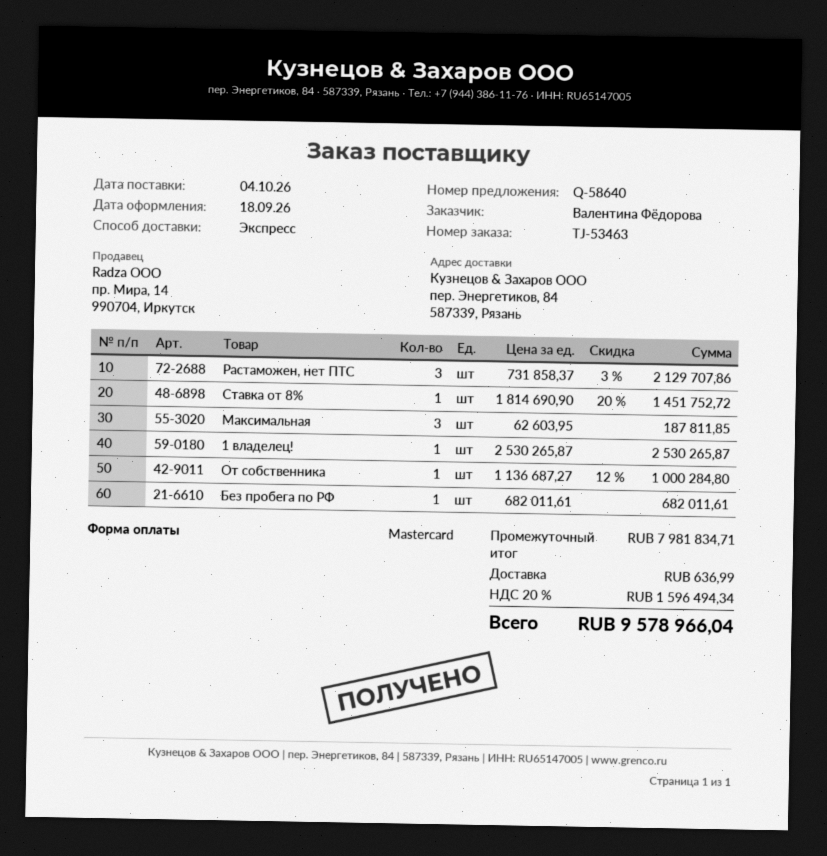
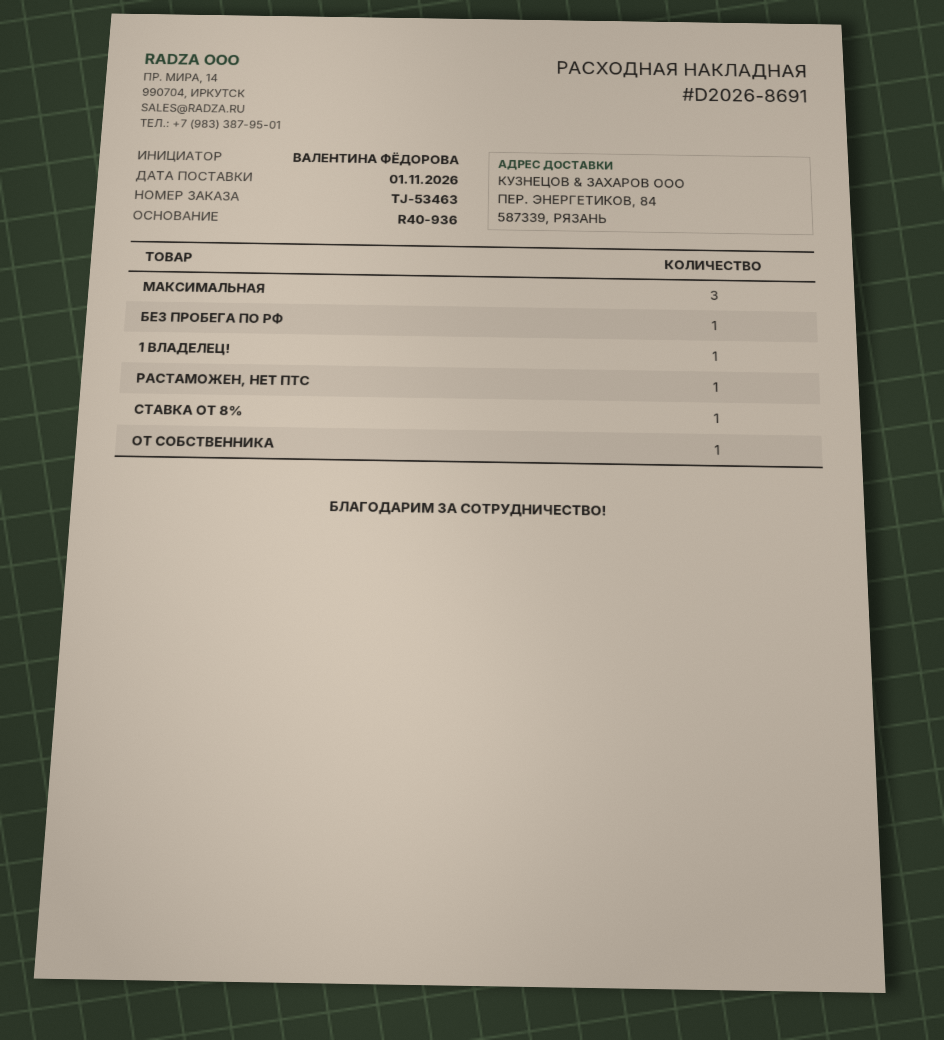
delivery date: 2026-10-04 -> 2026-11-01
Растаможен, нет ПТС: 3 -> 1

